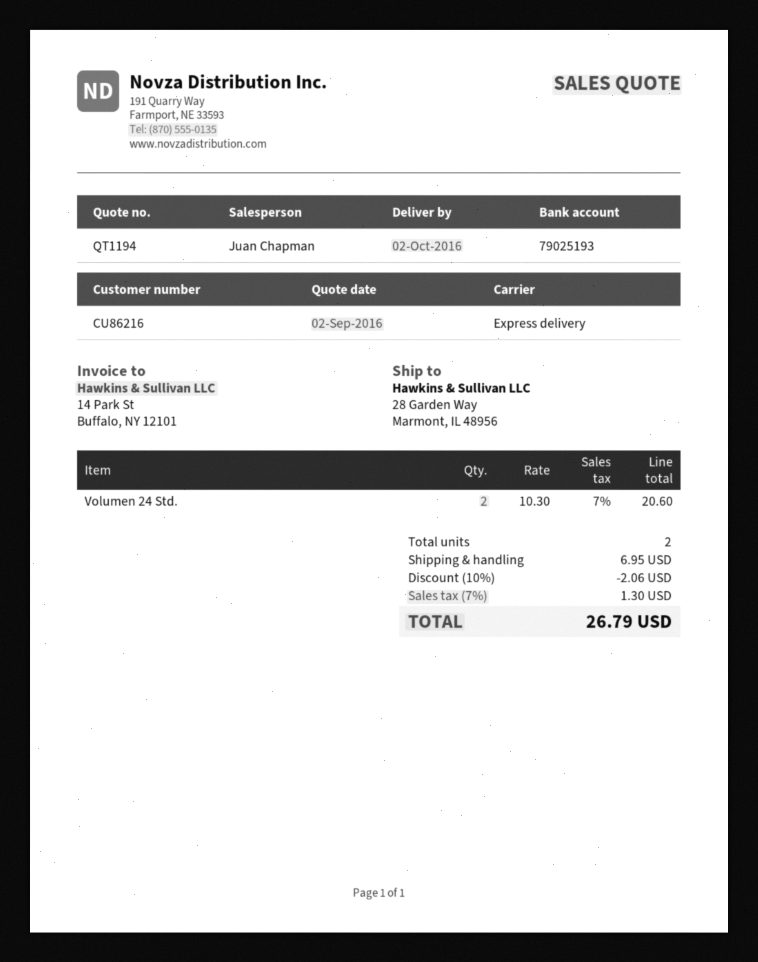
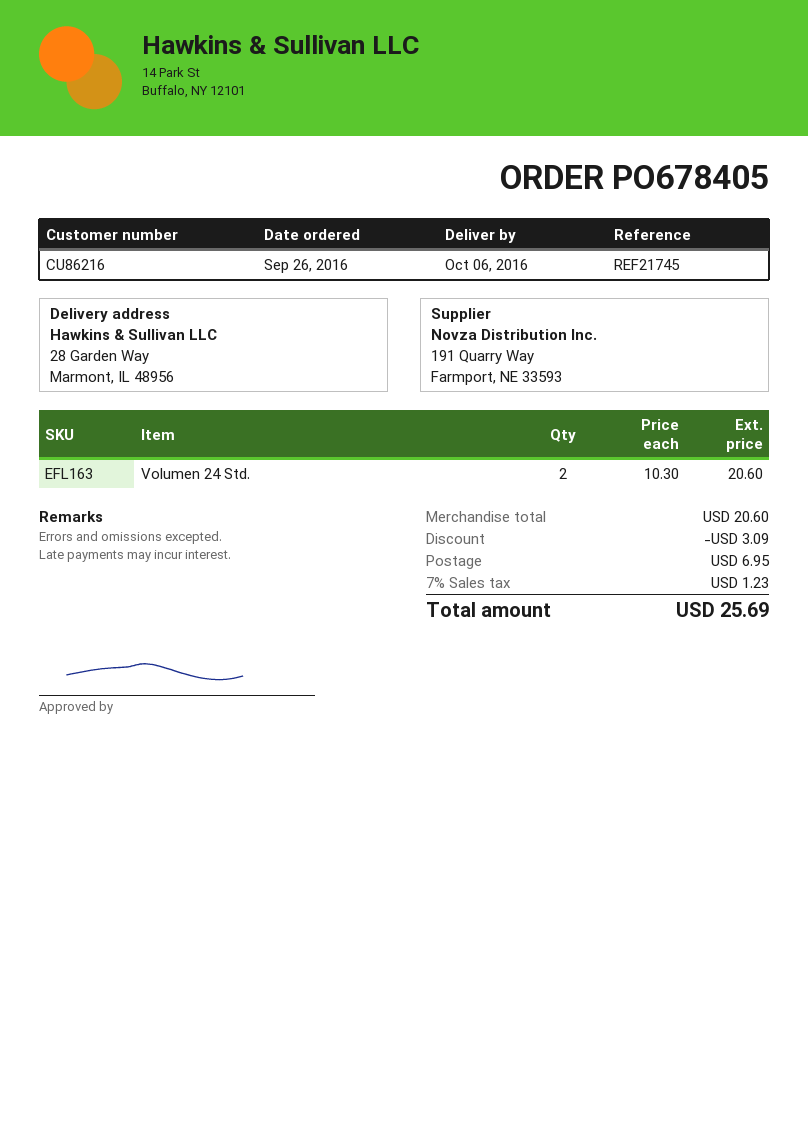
delivery date: 2016-10-02 -> 2016-10-06
discount: 2.06 -> 3.09
tax: 7% = 1.30 -> 7% = 1.23
total: 26.79 -> 25.69

